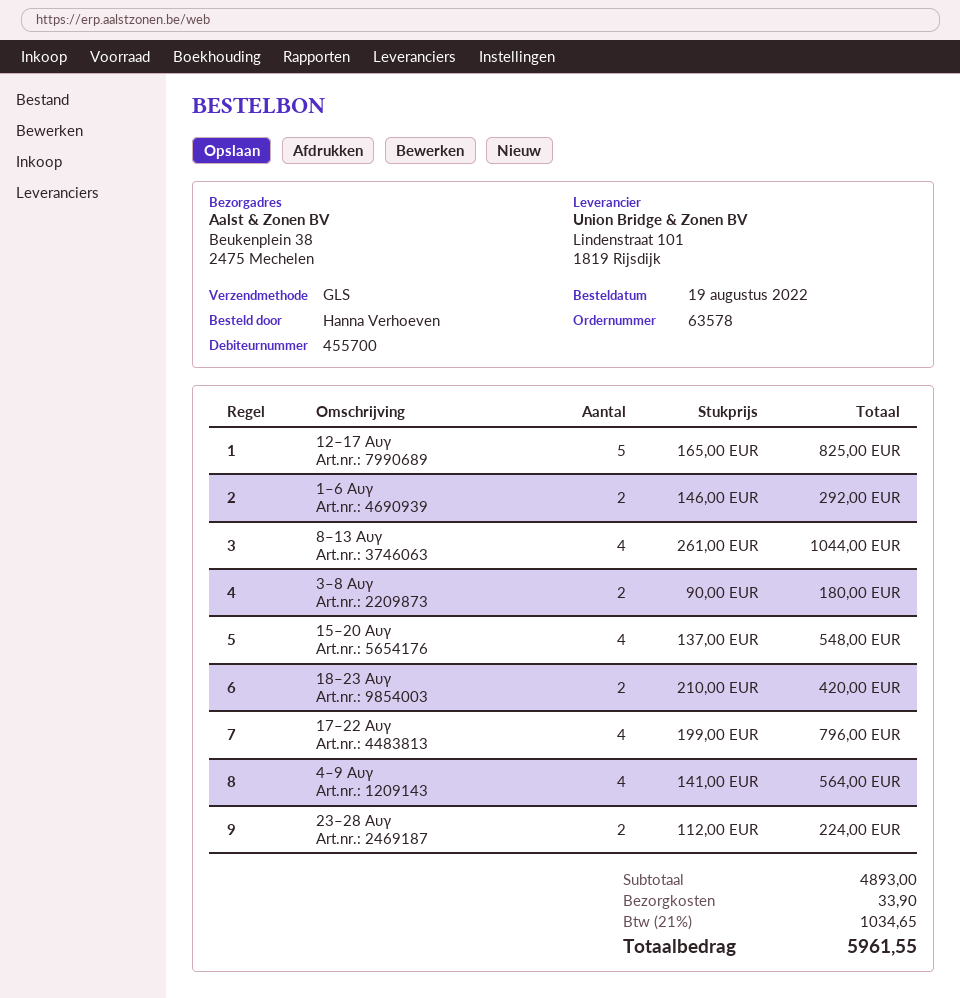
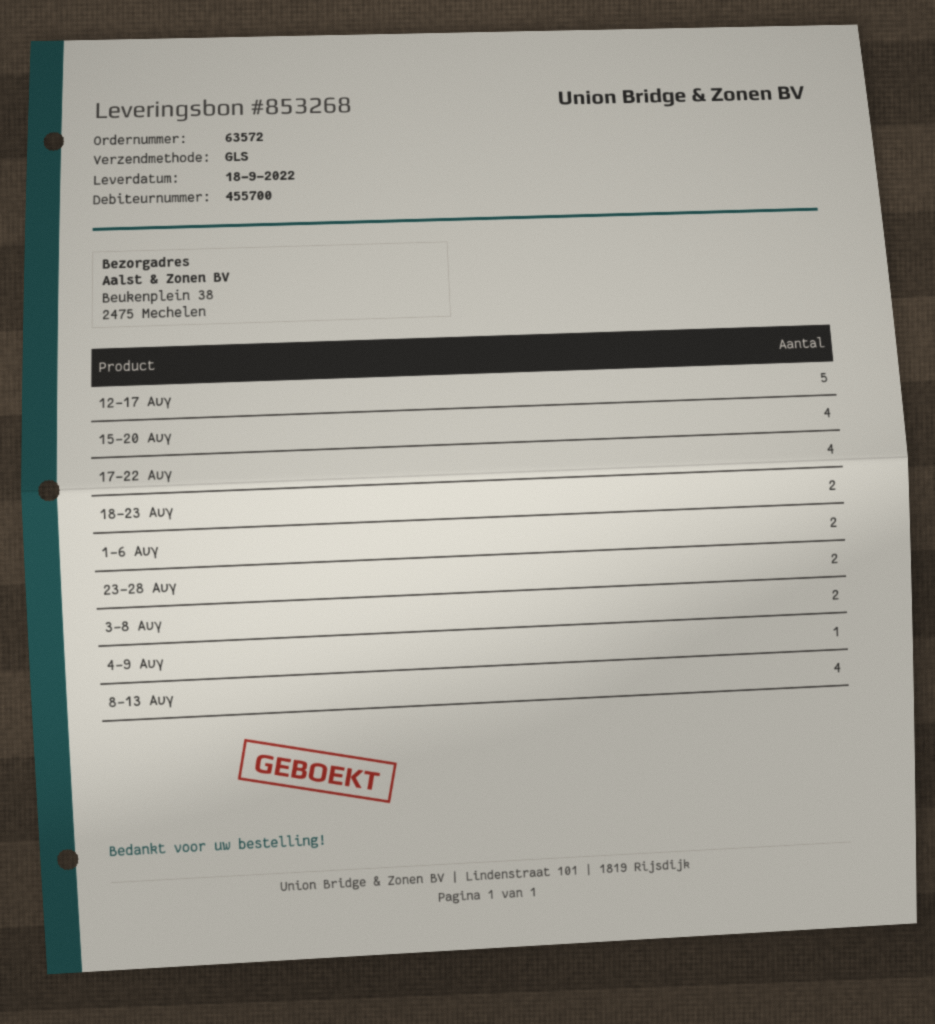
order number: 63578 -> 63572
4–9 Αυγ: 4 -> 1

